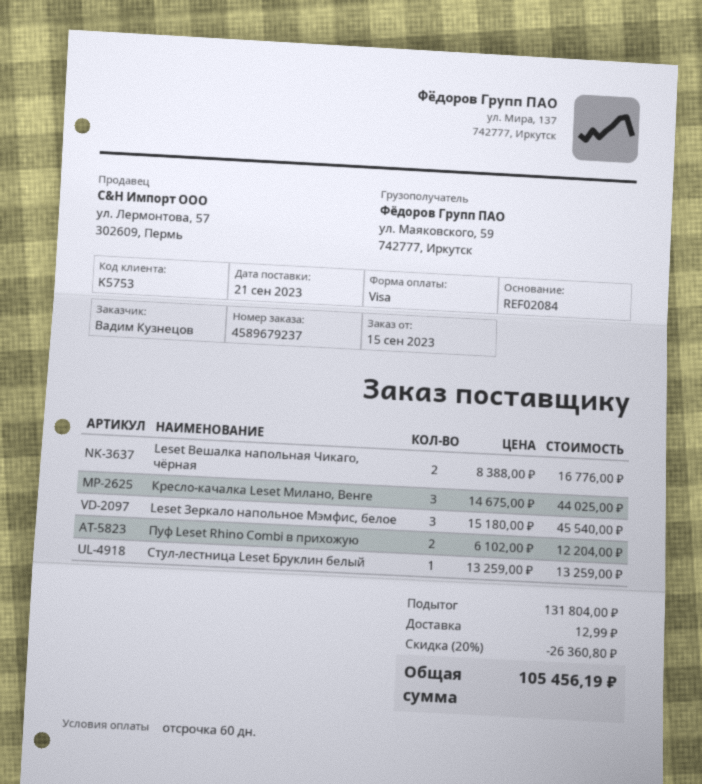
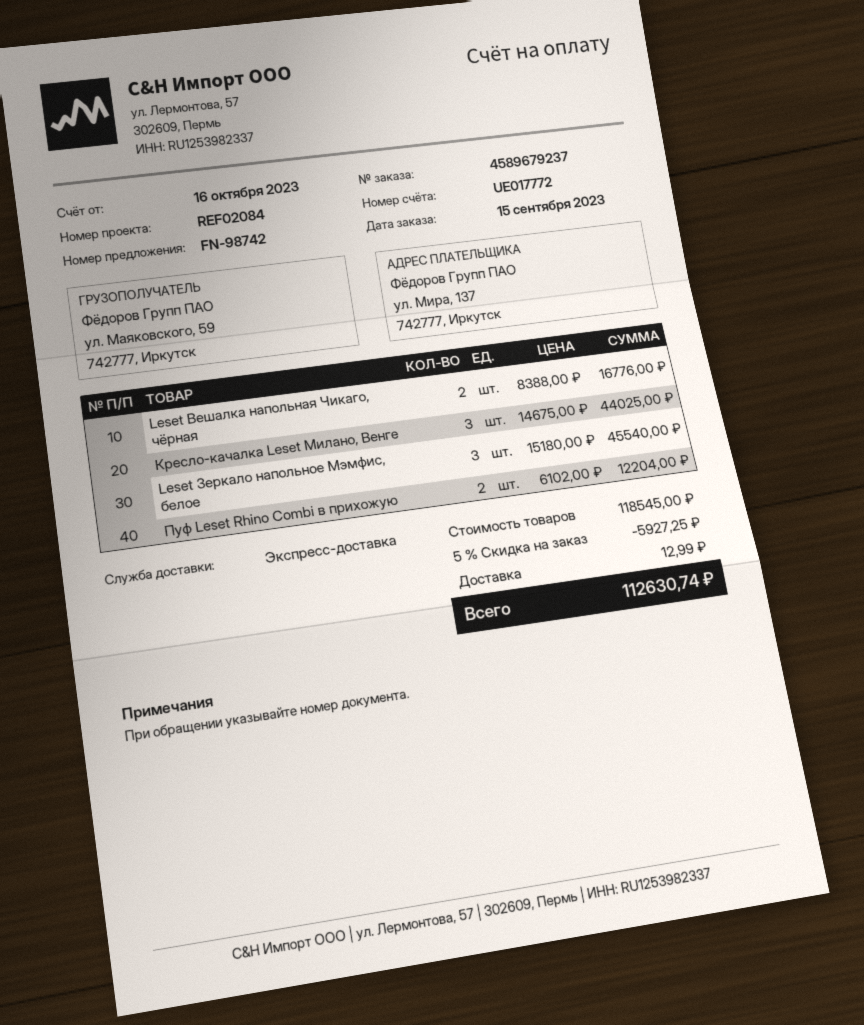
Стул-лестница Leset Бруклин белый: 1 x 13259.00 = 13259.00 -> none
subtotal: 131804.00 -> 118545.00
discount: 20% = 26360.80 -> 5% = 5927.25
total: 105456.19 -> 112630.74

